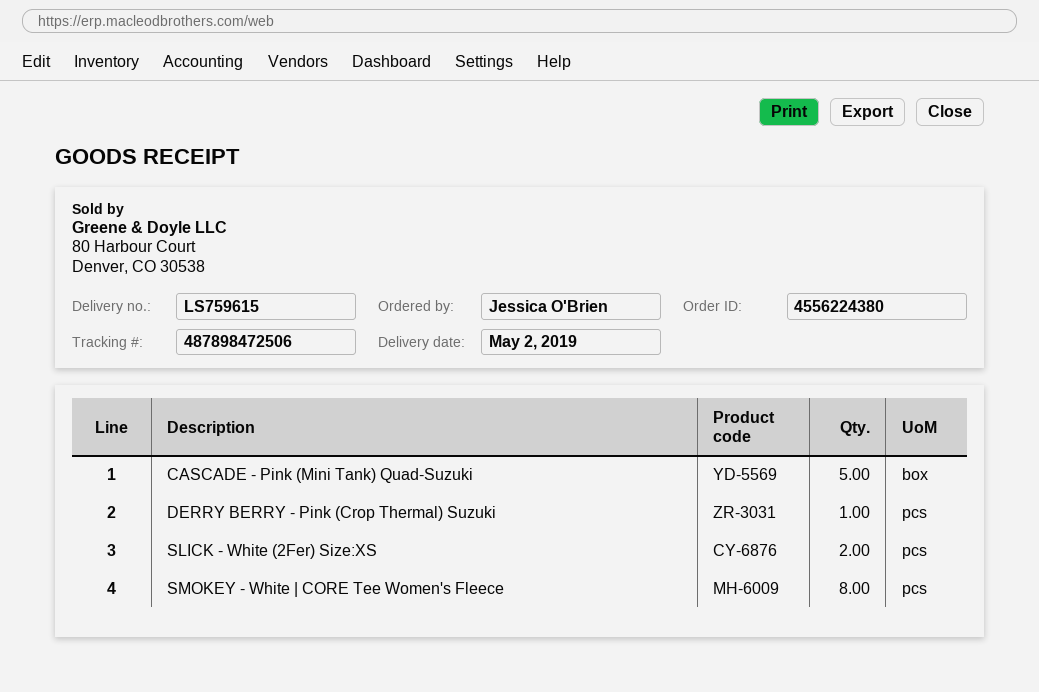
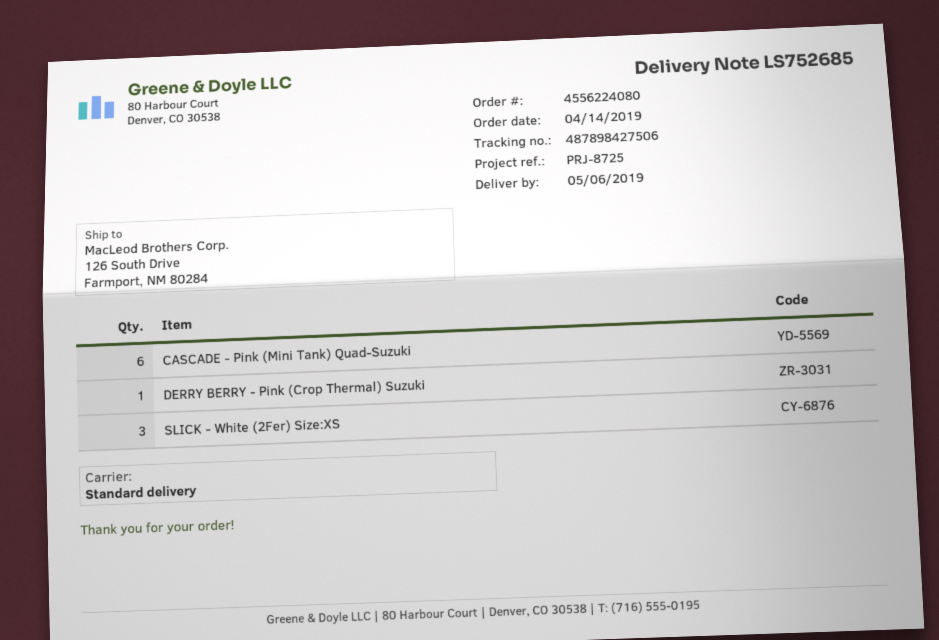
order number: 4556224380 -> 4556224080
delivery note number: LS759615 -> LS752685
delivery date: 2019-05-02 -> 2019-05-06
tracking number: 487898472506 -> 487898427506
CASCADE - Pink (Mini Tank) Quad-Suzuki: 5 -> 6
SLICK - White (2Fer) Size:XS: 2 -> 3
SMOKEY - White | CORE Tee Women's Fleece: 8 -> none

